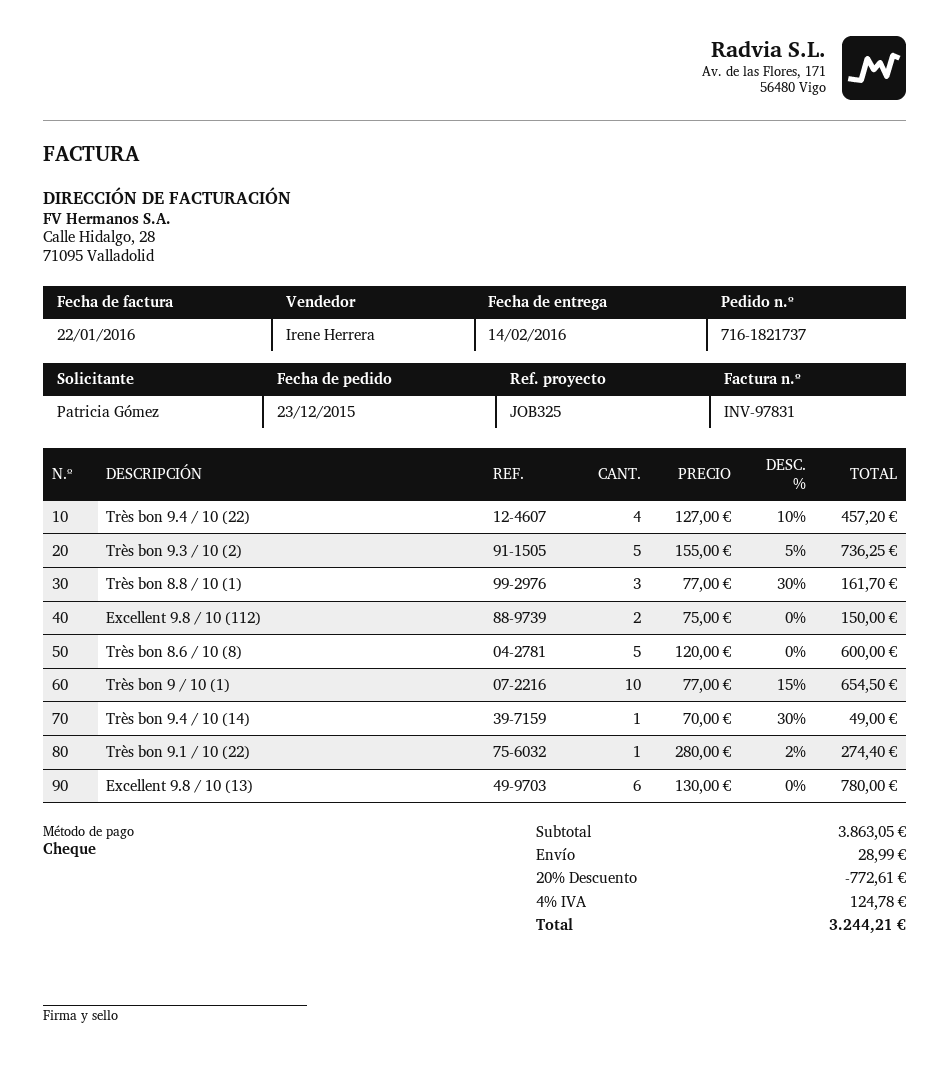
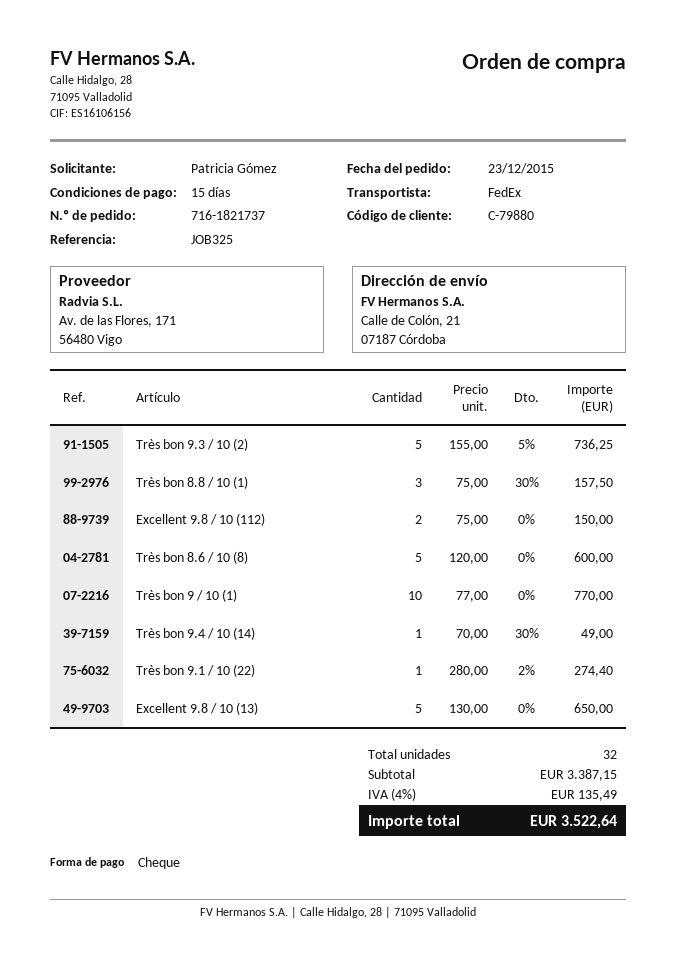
Très bon 9.4 / 10 (22): 4 x 127.00 - 10% = 457.20 -> none
Très bon 8.8 / 10 (1): 3 x 77.00 - 30% = 161.70 -> 3 x 75.00 - 30% = 157.50
Très bon 9 / 10 (1): 10 x 77.00 - 15% = 654.50 -> 10 x 77.00 = 770.00
Excellent 9.8 / 10 (13): 6 x 130.00 = 780.00 -> 5 x 130.00 = 650.00
subtotal: 3863.05 -> 3387.15
discount: 20% = 772.61 -> none
shipping: 28.99 -> none
tax: 4% = 124.78 -> 4% = 135.49
total: 3244.21 -> 3522.64

